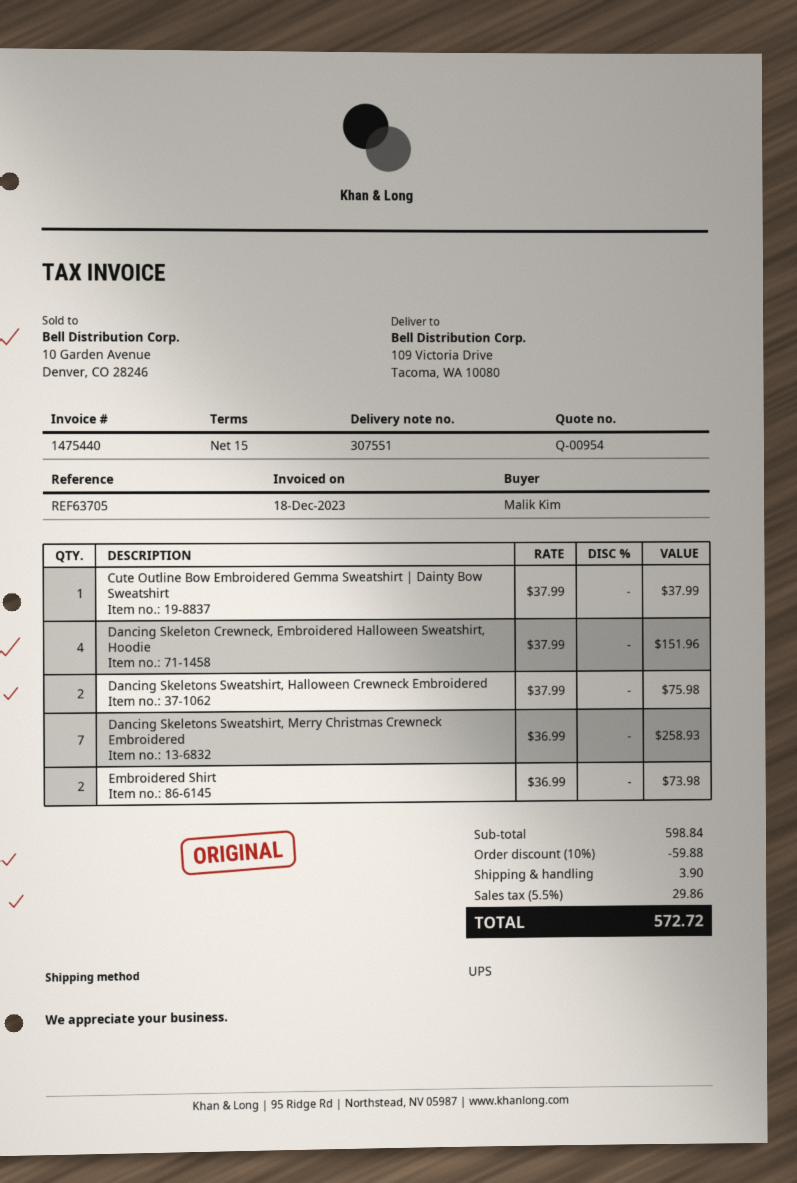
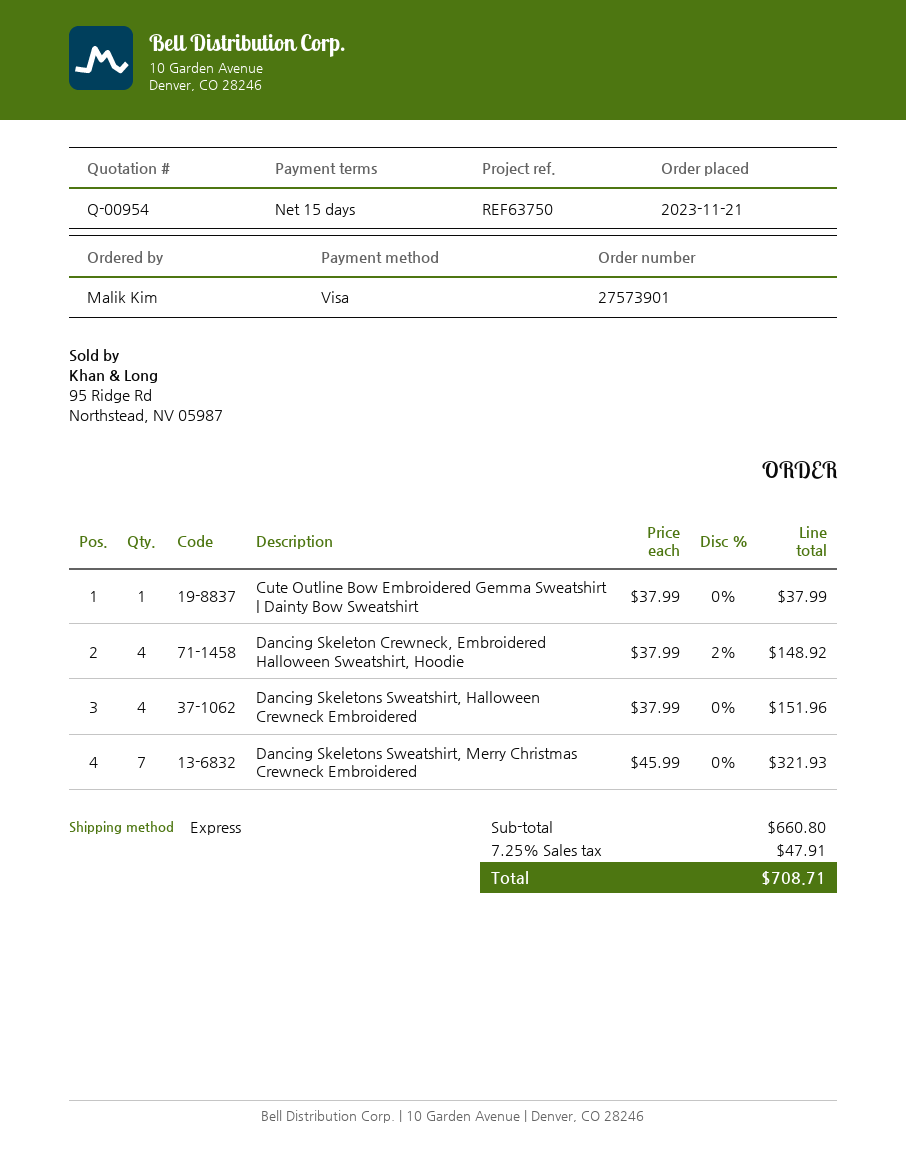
reference: REF63705 -> REF63750
shipping method: UPS -> express
Dancing Skeleton Crewneck, Embroidered Halloween Sweatshirt, Hoodie: 4 x 37.99 = 151.96 -> 4 x 37.99 - 2% = 148.92
Dancing Skeletons Sweatshirt, Halloween Crewneck Embroidered: 2 x 37.99 = 75.98 -> 4 x 37.99 = 151.96
Dancing Skeletons Sweatshirt, Merry Christmas Crewneck Embroidered: 7 x 36.99 = 258.93 -> 7 x 45.99 = 321.93
Embroidered Shirt: 2 x 36.99 = 73.98 -> none
subtotal: 598.84 -> 660.80
discount: 10% = 59.88 -> none
shipping: 3.90 -> none
tax: 5.5% = 29.86 -> 7.25% = 47.91
total: 572.72 -> 708.71

